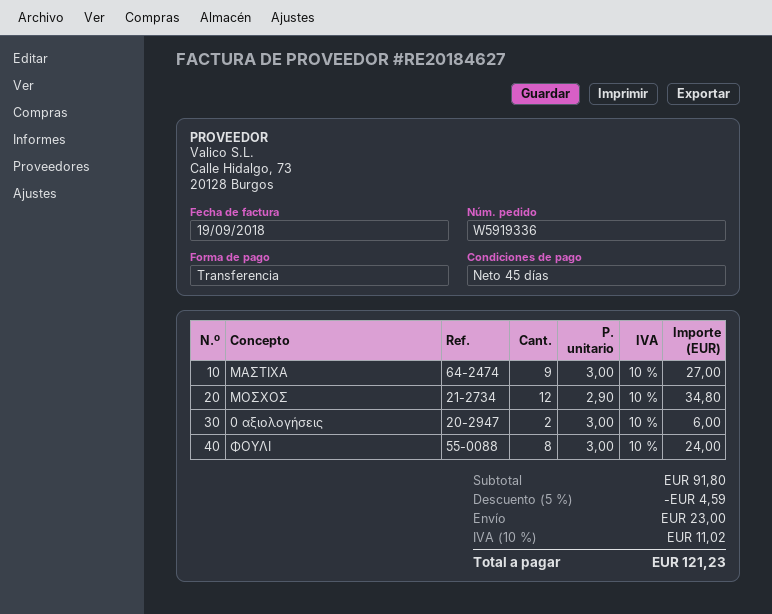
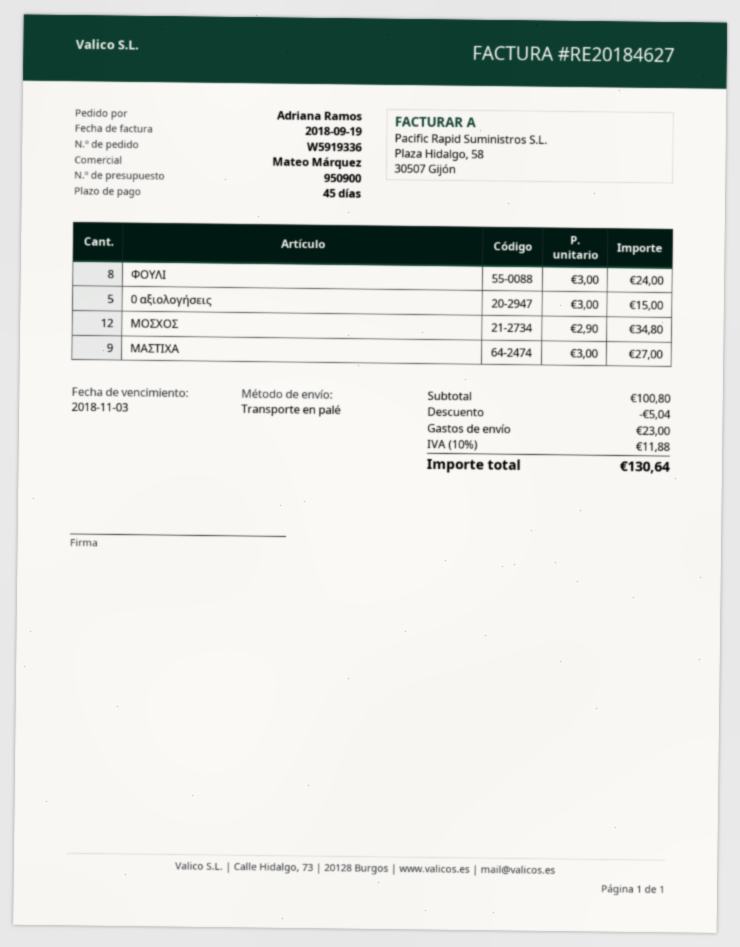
0 αξιολογήσεις: 2 x 3.00 = 6.00 -> 5 x 3.00 = 15.00
subtotal: 91.80 -> 100.80
discount: 4.59 -> 5.04
tax: 10% = 11.02 -> 10% = 11.88
total: 121.23 -> 130.64

